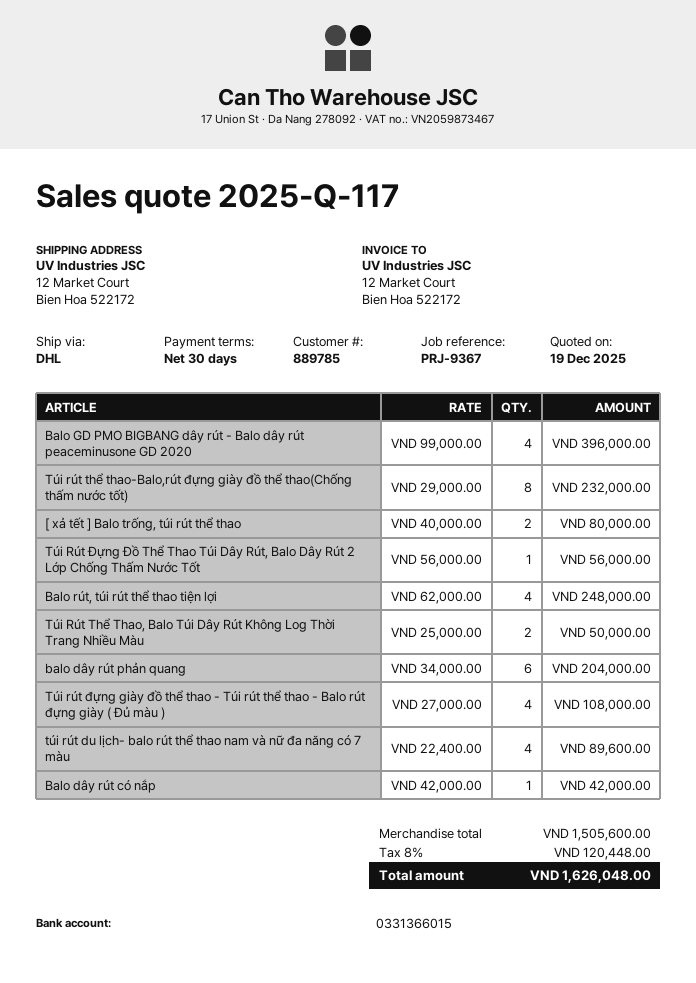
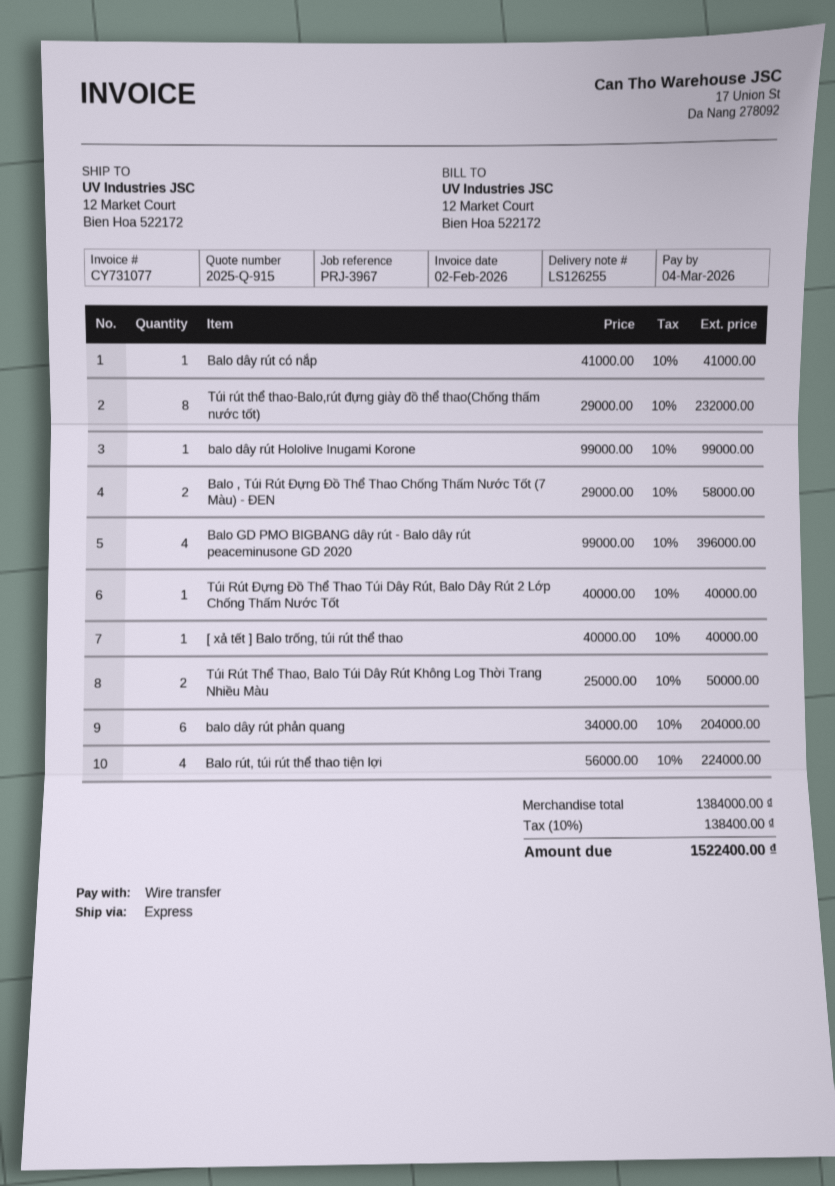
quote number: 2025-Q-117 -> 2025-Q-915
reference: PRJ-9367 -> PRJ-3967
shipping method: DHL -> express
[ xả tết ] Balo trống, túi rút thể thao: 2 x 40000.00 = 80000.00 -> 1 x 40000.00 = 40000.00
Túi Rút Đựng Đồ Thể Thao Túi Dây Rút, Balo Dây Rút 2 Lớp Chống Thấm Nước Tốt: 1 x 56000.00 = 56000.00 -> 1 x 40000.00 = 40000.00
Balo rút, túi rút thể thao tiện lợi: 4 x 62000.00 = 248000.00 -> 4 x 56000.00 = 224000.00
Túi rút đựng giày đồ thể thao - Túi rút thể thao - Balo rút đựng giày ( Đủ màu ): 4 x 27000.00 = 108000.00 -> none
túi rút du lịch- balo rút thể thao nam và nữ đa năng có 7 màu: 4 x 22400.00 = 89600.00 -> none
Balo dây rút có nắp: 1 x 42000.00 = 42000.00 -> 1 x 41000.00 = 41000.00
balo dây rút Hololive Inugami Korone: none -> 1 x 99000.00 = 99000.00
Balo , Túi Rút Đựng Đồ Thể Thao Chống Thấm Nước Tốt (7 Màu) - ĐEN: none -> 2 x 29000.00 = 58000.00
subtotal: 1505600.00 -> 1384000.00
tax: 8% = 120448.00 -> 10% = 138400.00
total: 1626048.00 -> 1522400.00

